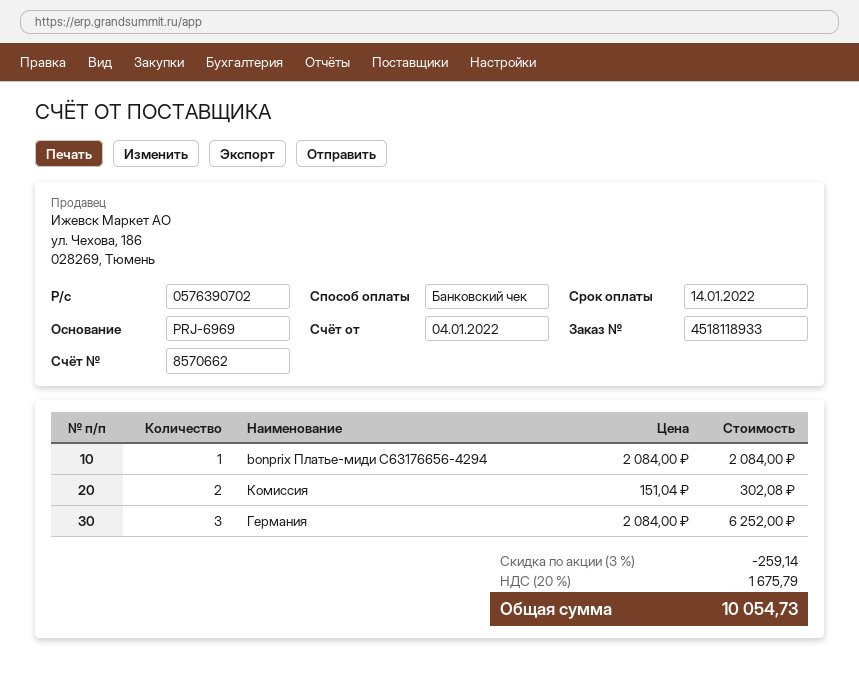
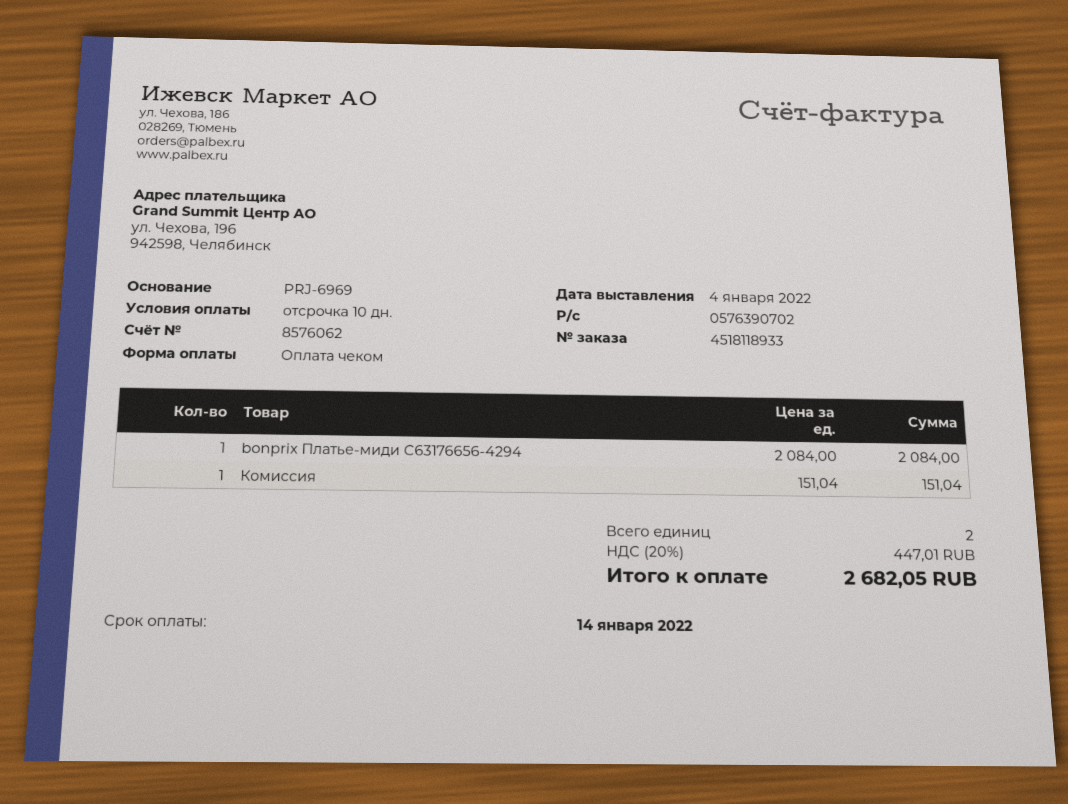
invoice number: 8570662 -> 8576062
Комиссия: 2 x 151.04 = 302.08 -> 1 x 151.04 = 151.04
Германия: 3 x 2084.00 = 6252.00 -> none
discount: 3% = 259.14 -> none
tax: 20% = 1675.79 -> 20% = 447.01
total: 10054.73 -> 2682.05

